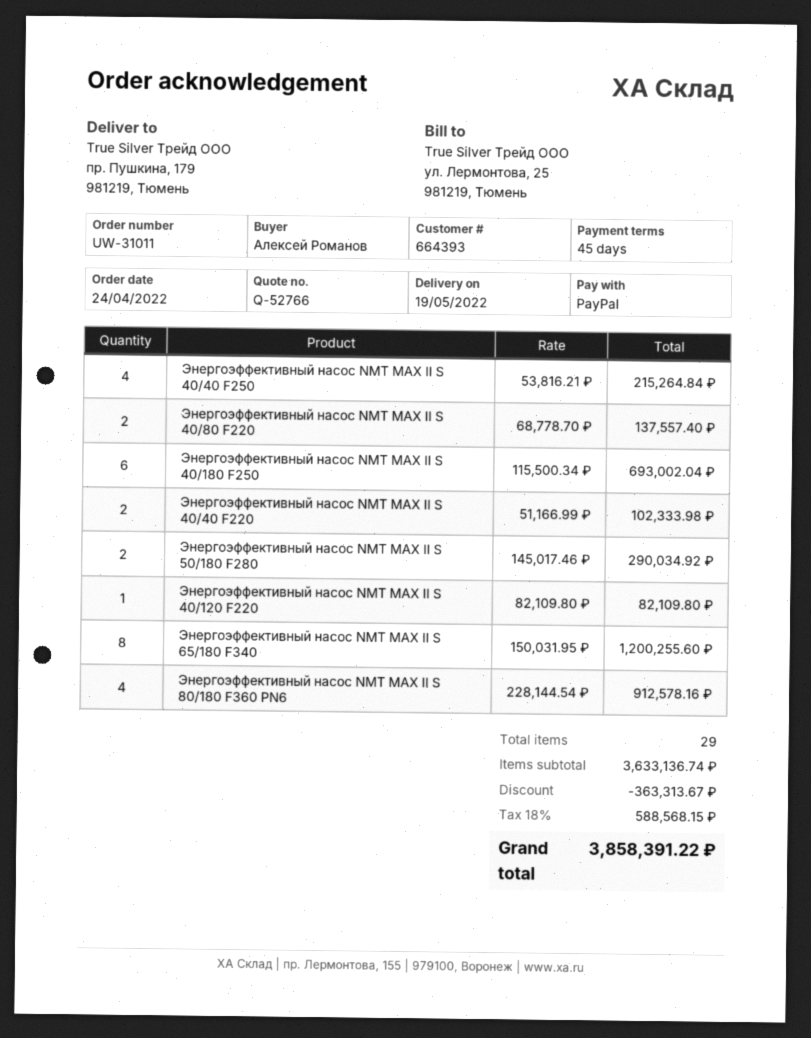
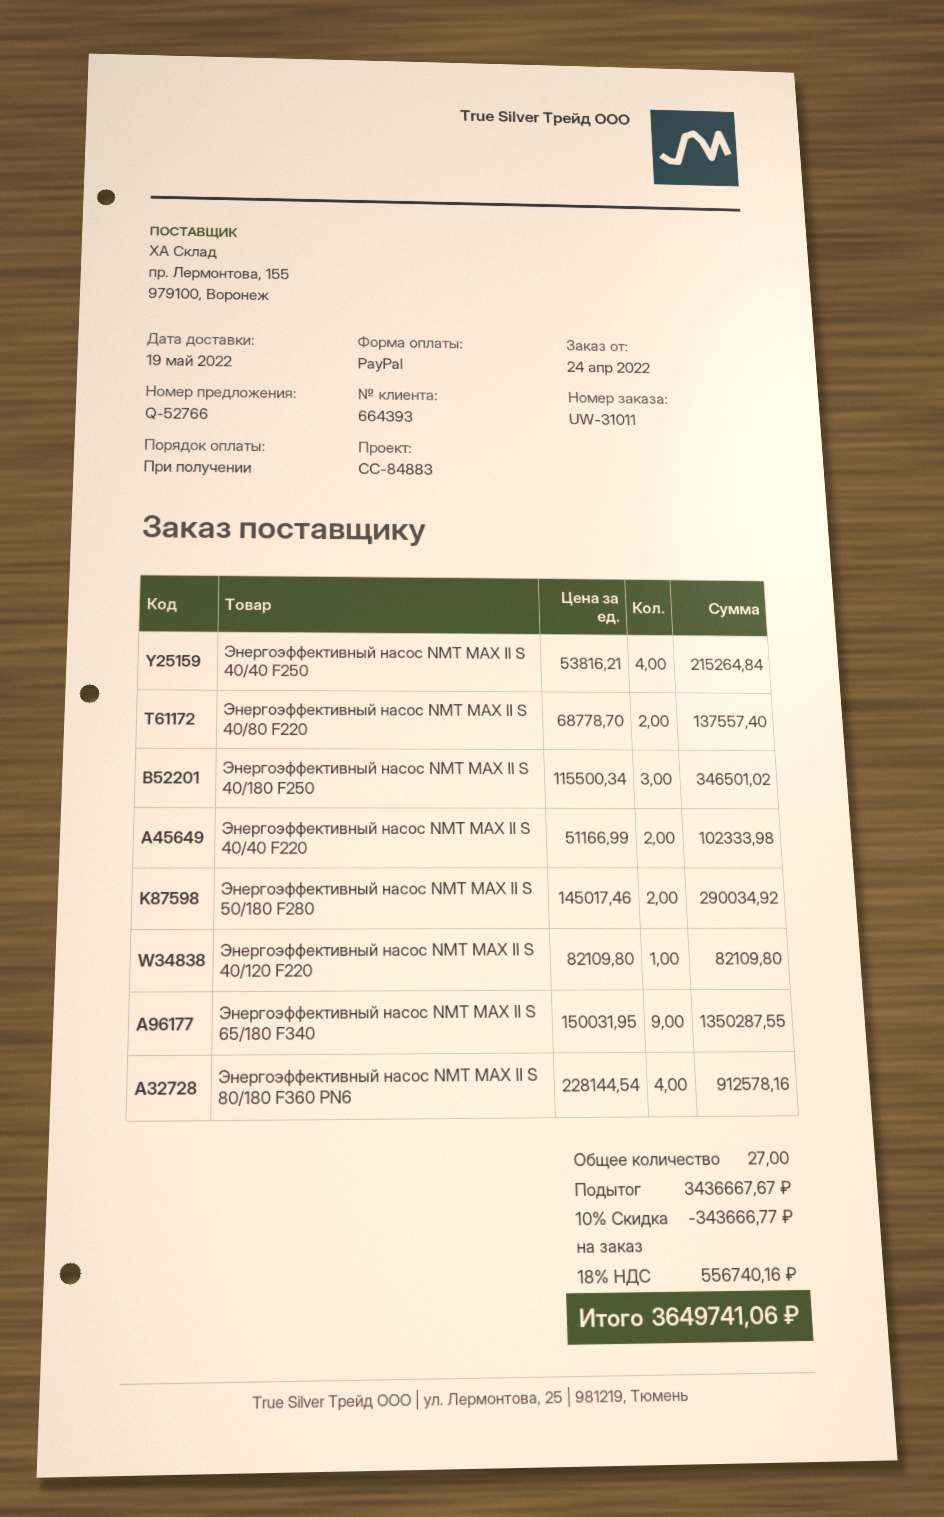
payment terms: 45 days -> on receipt
Энергоэффективный насос NMT MAX II S 40/180 F250: 6 x 115500.34 = 693002.04 -> 3 x 115500.34 = 346501.02
Энергоэффективный насос NMT MAX II S 65/180 F340: 8 x 150031.95 = 1200255.60 -> 9 x 150031.95 = 1350287.55
total quantity: 29 -> 27
subtotal: 3633136.74 -> 3436667.67
discount: 363313.67 -> 343666.77
tax: 18% = 588568.15 -> 18% = 556740.16
total: 3858391.22 -> 3649741.06

